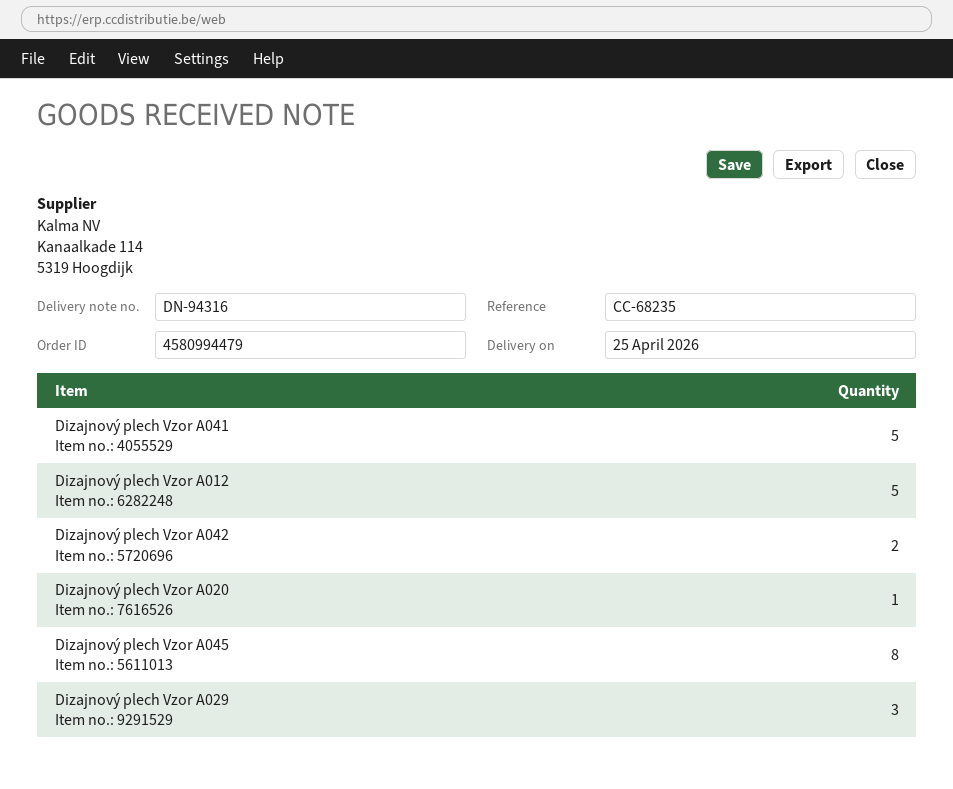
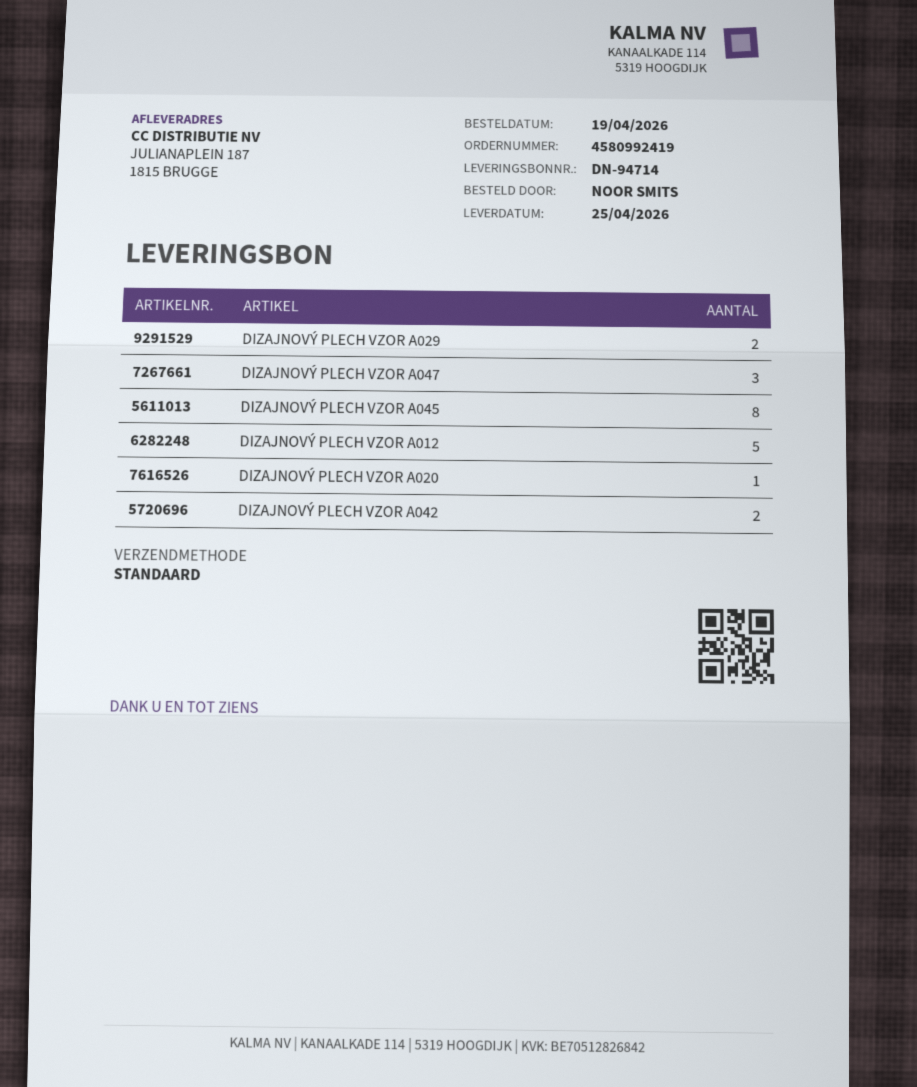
order number: 4580994479 -> 4580992419
delivery note number: DN-94316 -> DN-94714
Dizajnový plech Vzor A041: 5 -> none
Dizajnový plech Vzor A029: 3 -> 2
DIZAJNOVÝ PLECH VZOR A047: none -> 3

